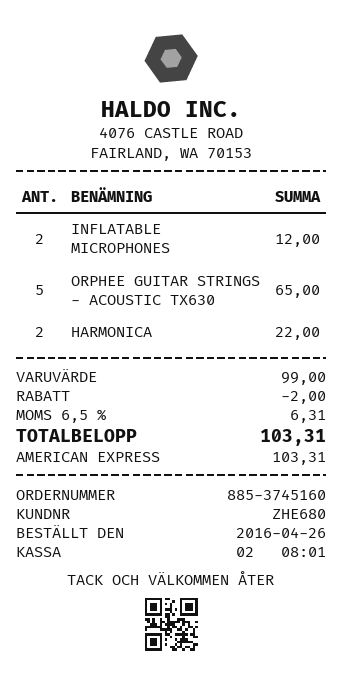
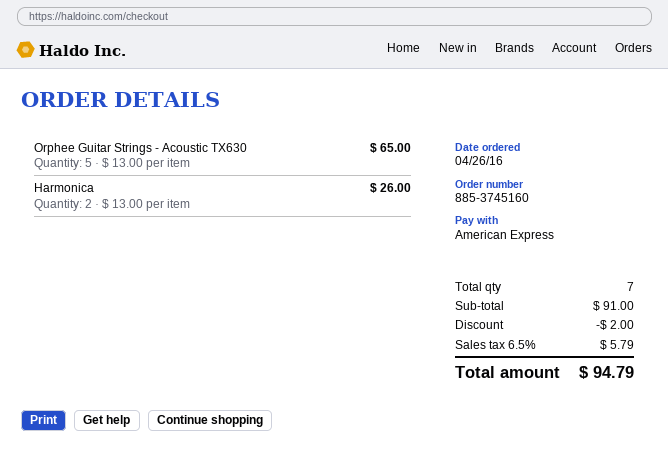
INFLATABLE MICROPHONES: 2 for 12.00 -> none
HARMONICA: 2 for 22.00 -> 2 for 26.00
subtotal: 99.00 -> 91.00
tax: 6.5% = 6.31 -> 6.5% = 5.79
total: 103.31 -> 94.79

